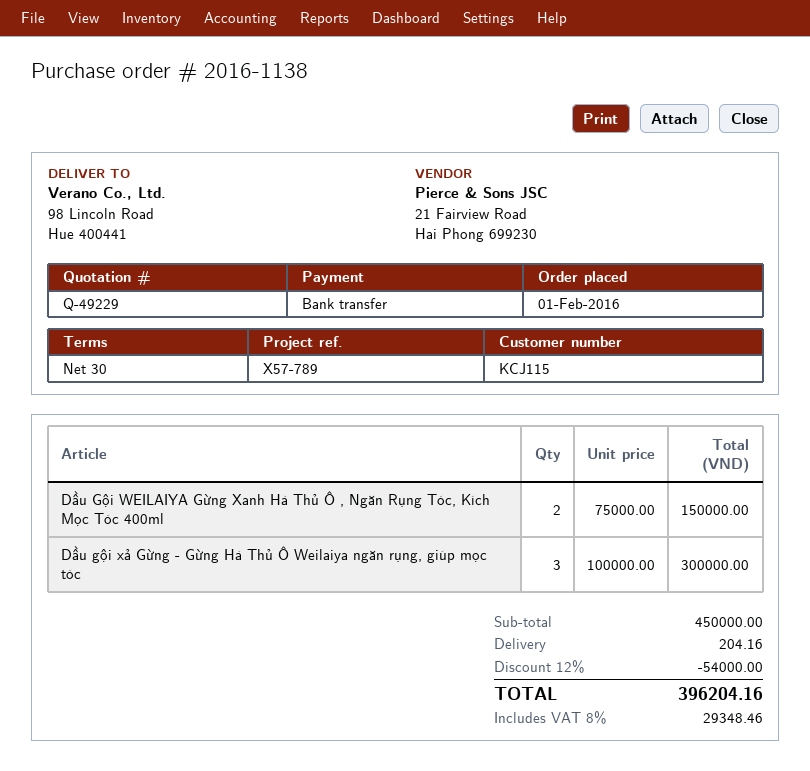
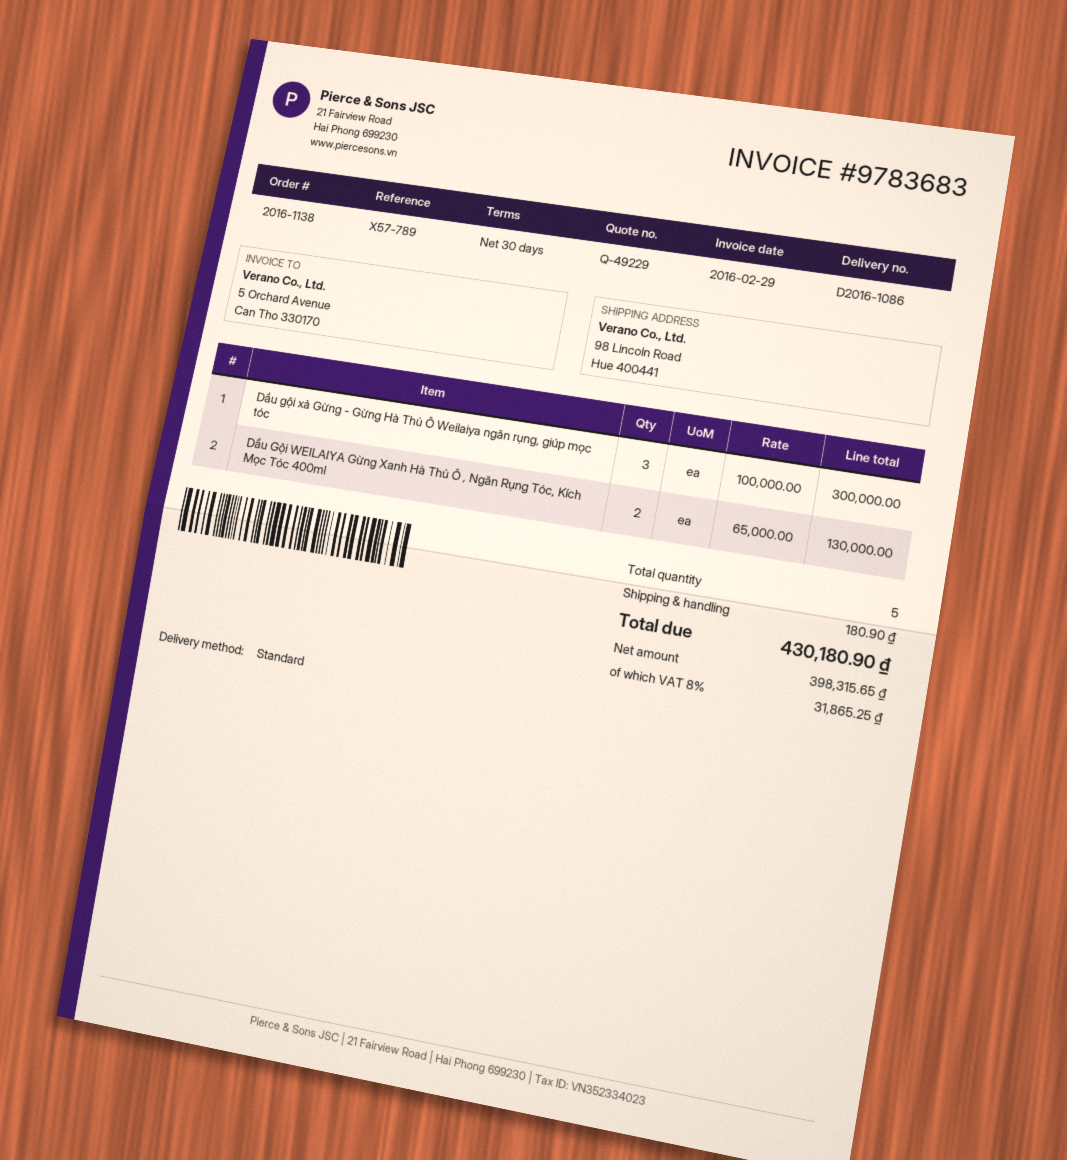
Dầu Gội WEILAIYA Gừng Xanh Hà Thủ Ô , Ngăn Rụng Tóc, Kích Mọc Tóc 400ml: 2 x 75000.00 = 150000.00 -> 2 x 65000.00 = 130000.00
discount: 12% = 54000.00 -> none
shipping: 204.16 -> 180.90
tax: 8% = 29348.46 -> 8% = 31865.25
total: 396204.16 -> 430180.90

